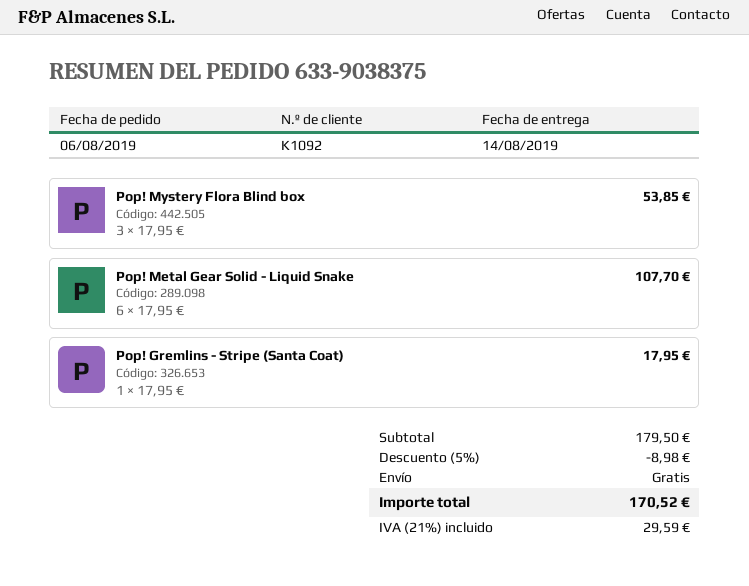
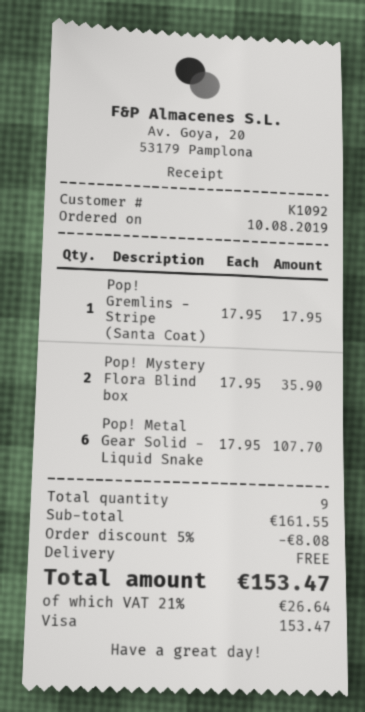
order date: 2019-08-06 -> 2019-08-10
Pop! Mystery Flora Blind box: 3 x 17.95 = 53.85 -> 2 x 17.95 = 35.90
subtotal: 179.50 -> 161.55
discount: 5% = 8.98 -> 5% = 8.08
tax: 21% = 29.59 -> 21% = 26.64
total: 170.52 -> 153.47

